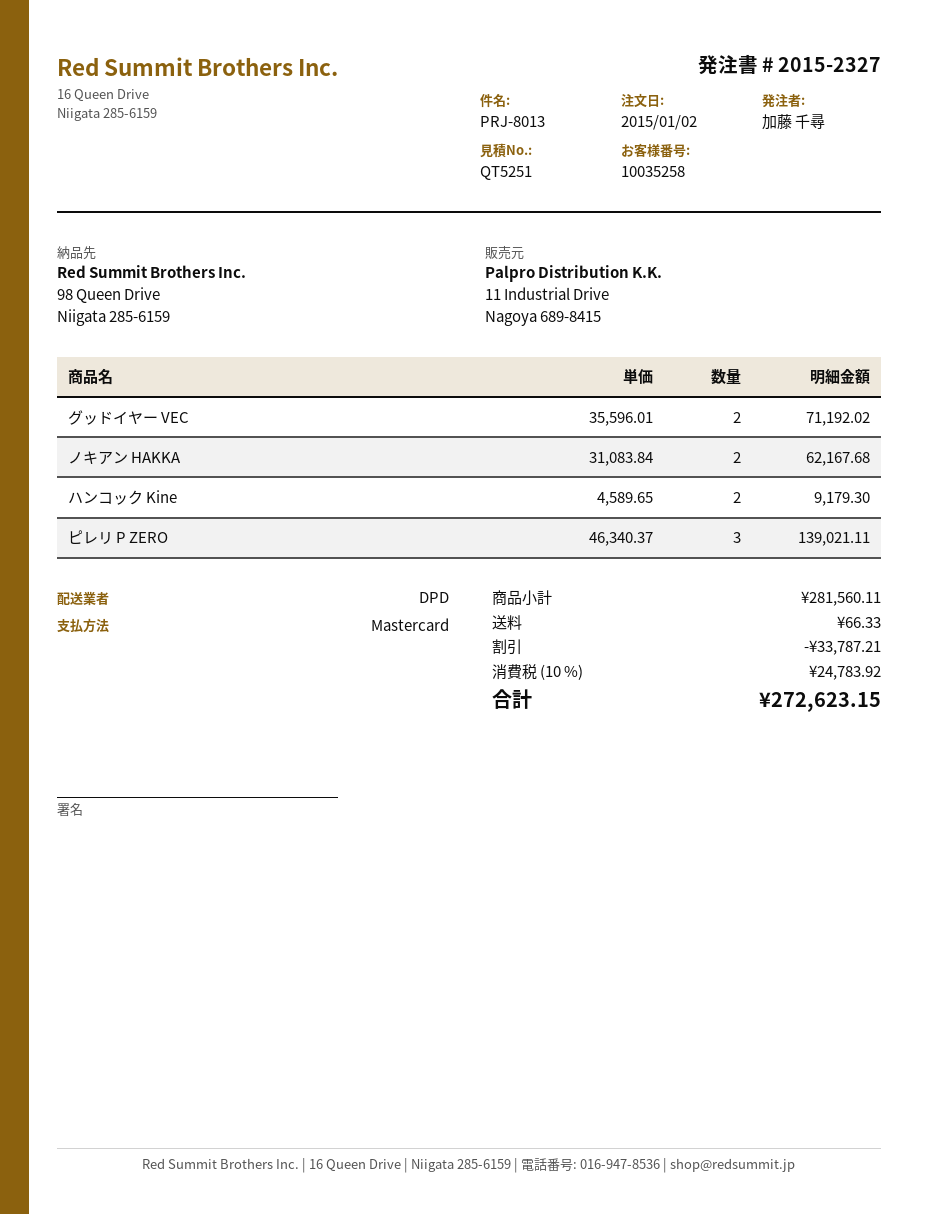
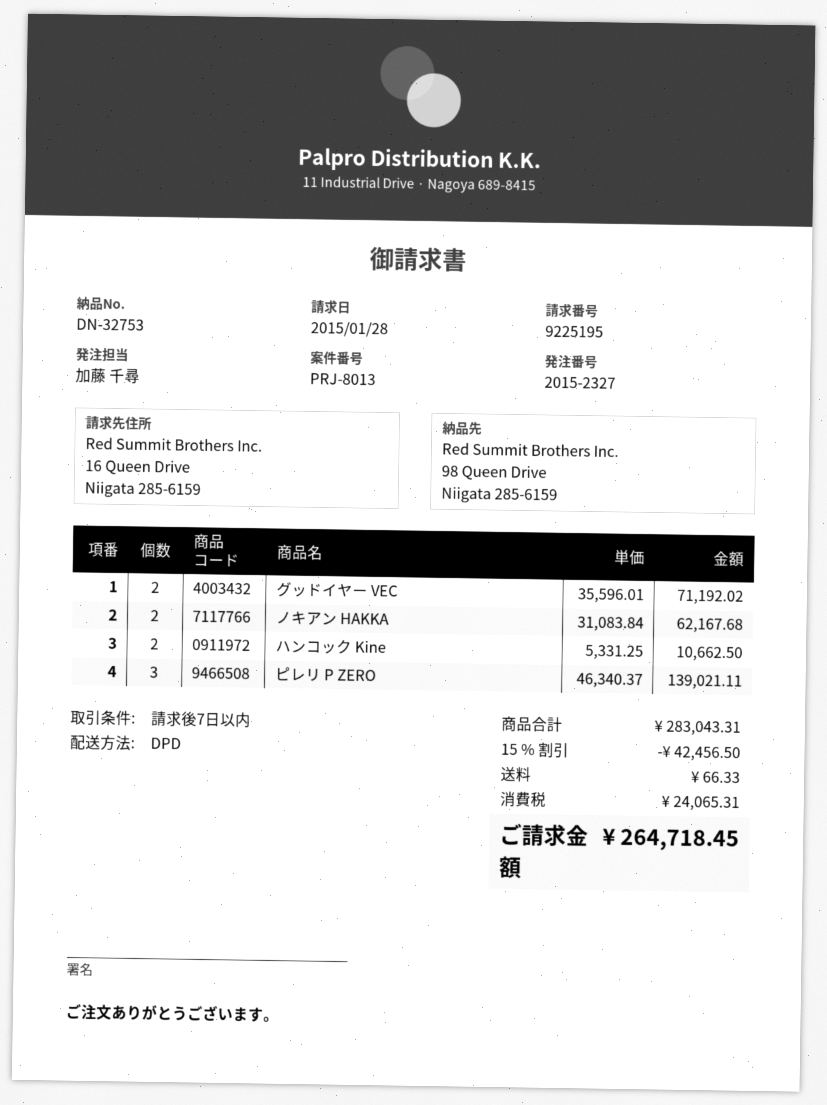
ハンコック Kine: 2 x 4589.65 = 9179.30 -> 2 x 5331.25 = 10662.50
subtotal: 281560.11 -> 283043.31
discount: 33787.21 -> 42456.50
tax: 24783.92 -> 24065.31
total: 272623.15 -> 264718.45

